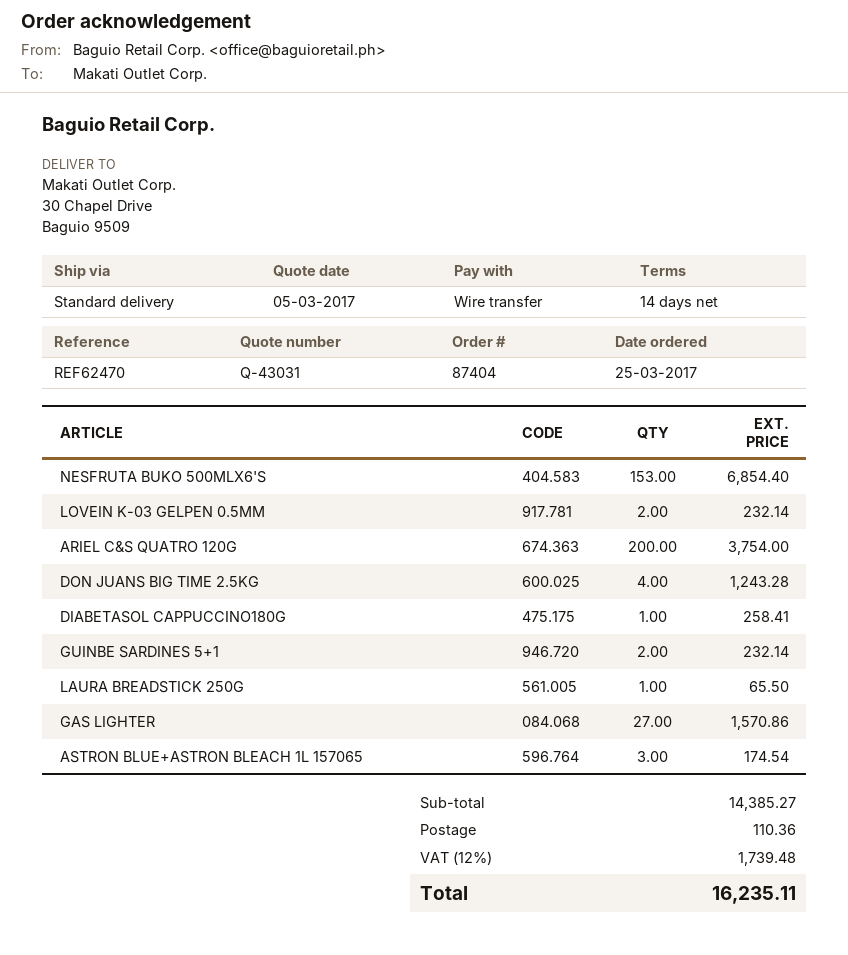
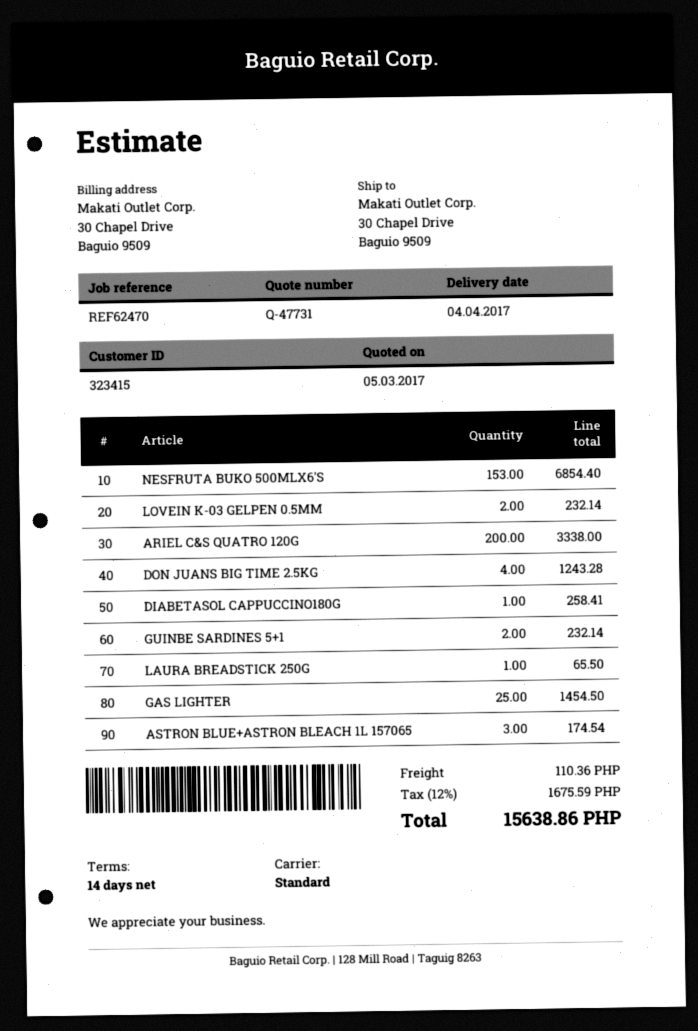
quote number: Q-43031 -> Q-47731
ARIEL C&S QUATRO 120G: 200 for 3754.00 -> 200 for 3338.00
GAS LIGHTER: 27 for 1570.86 -> 25 for 1454.50
tax: 12% = 1739.48 -> 12% = 1675.59
total: 16235.11 -> 15638.86

